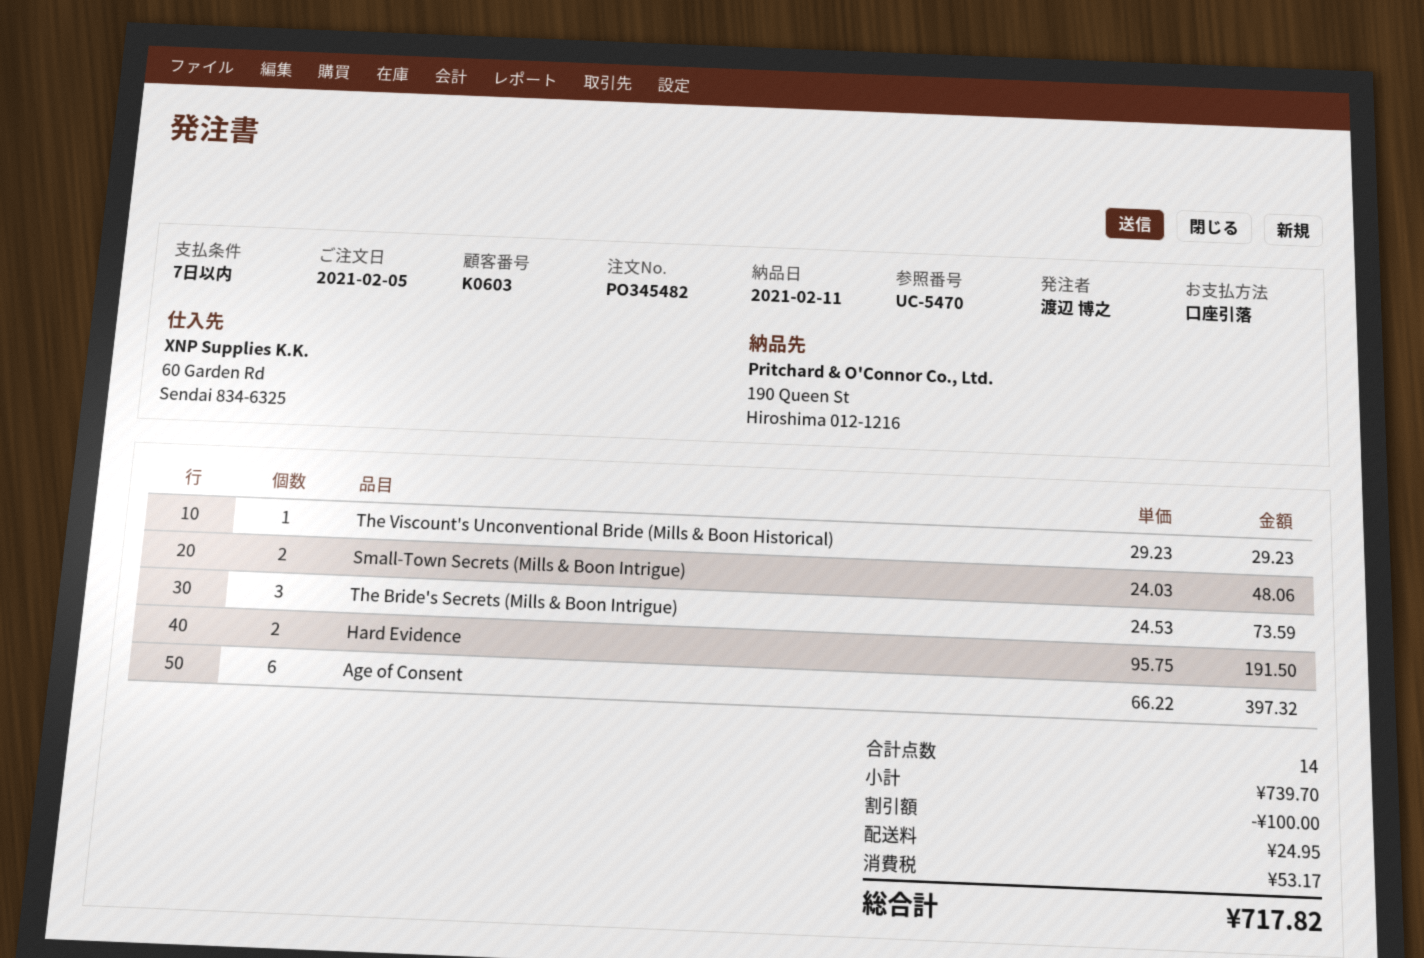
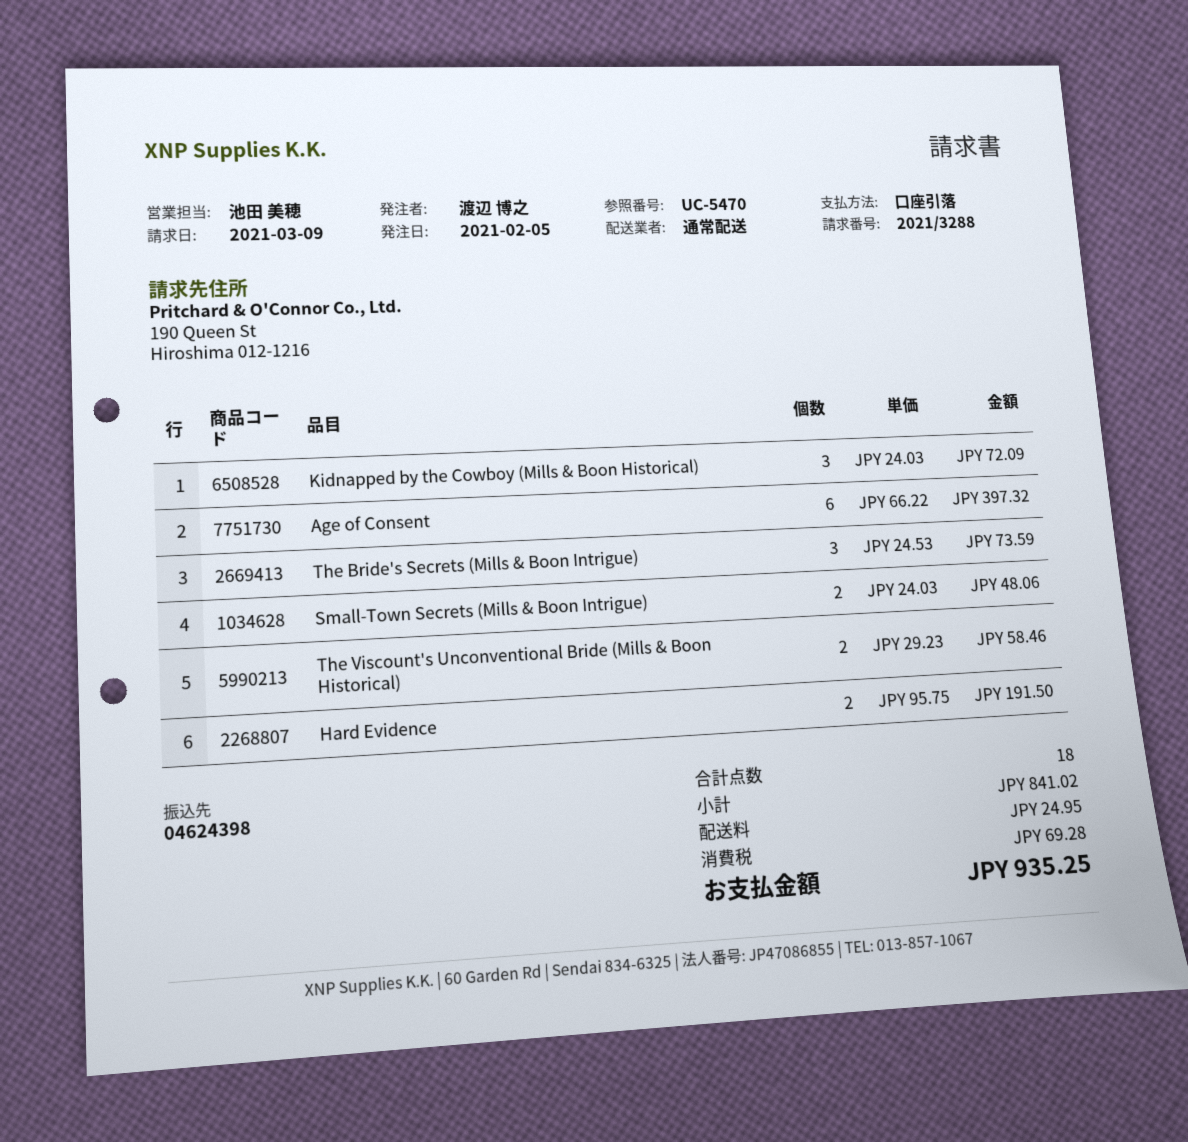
The Viscount's Unconventional Bride (Mills & Boon Historical): 1 x 29.23 = 29.23 -> 2 x 29.23 = 58.46
Kidnapped by the Cowboy (Mills & Boon Historical): none -> 3 x 24.03 = 72.09
total quantity: 14 -> 18
subtotal: 739.70 -> 841.02
discount: 100.00 -> none
tax: 53.17 -> 69.28
total: 717.82 -> 935.25

